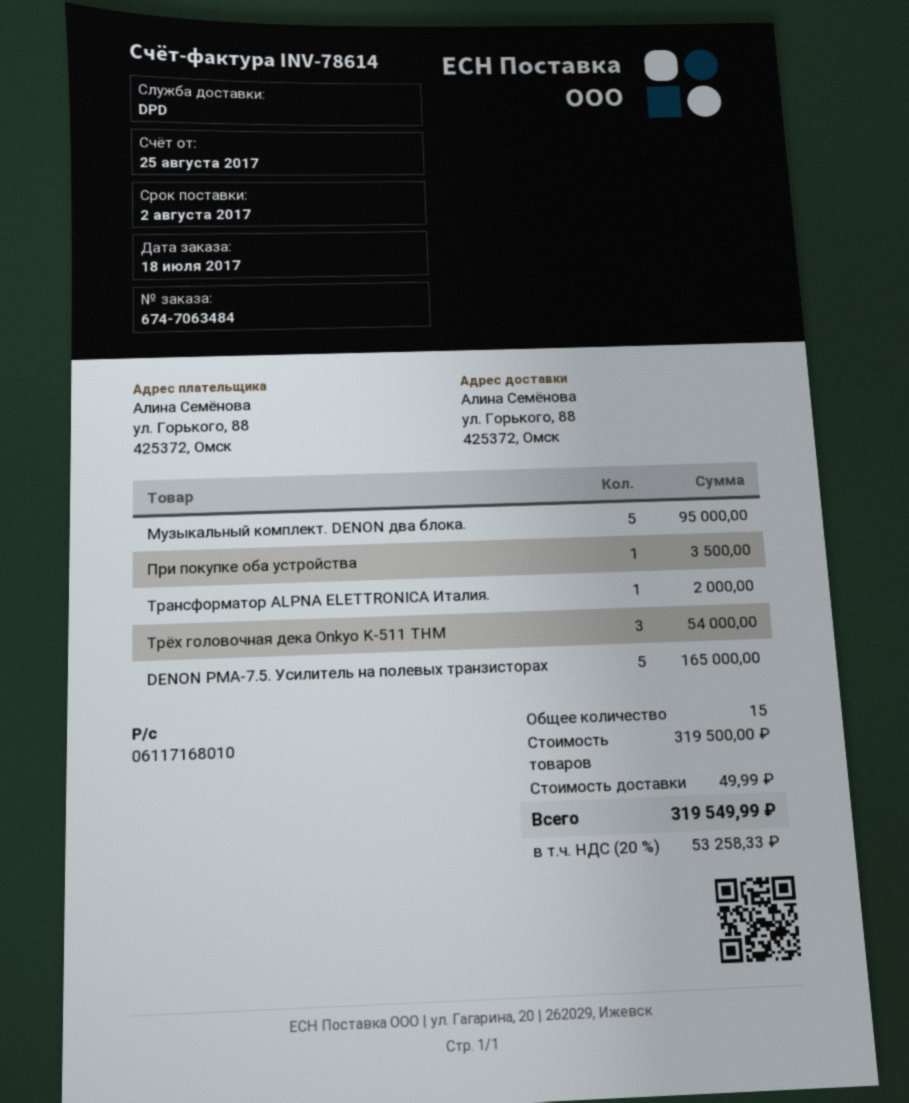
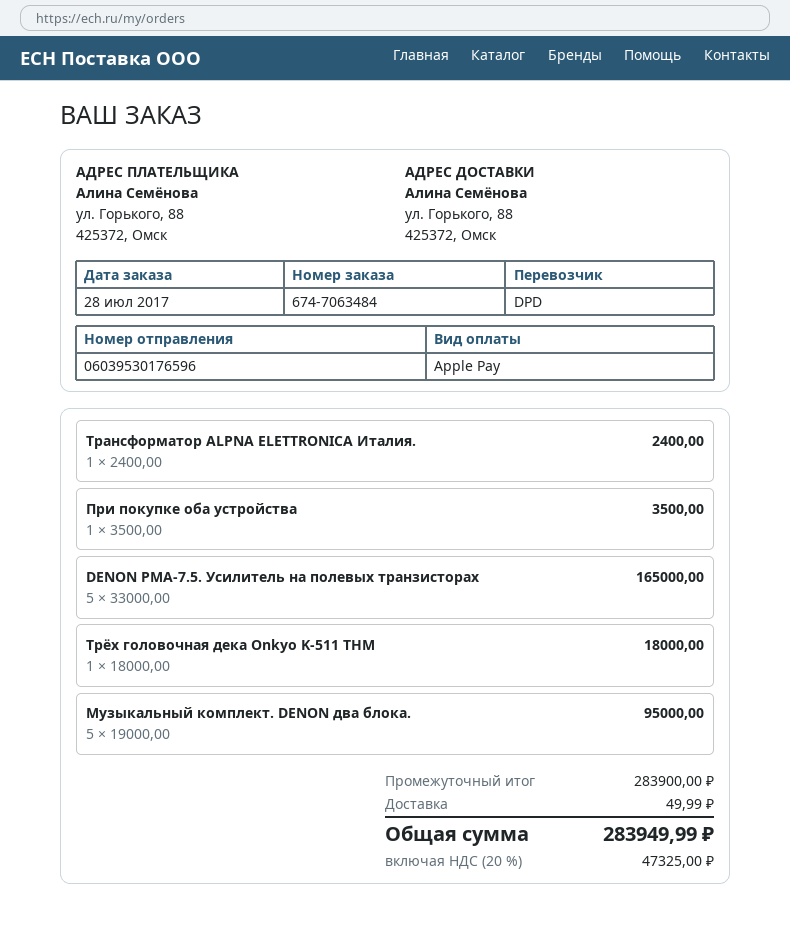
order date: 2017-07-18 -> 2017-07-28
Трансформатор ALPNA ELETTRONICA Италия.: 1 for 2000.00 -> 1 for 2400.00
Трёх головочная дека Onkyo K-511 THM: 3 for 54000.00 -> 1 for 18000.00
subtotal: 319500.00 -> 283900.00
tax: 20% = 53258.33 -> 20% = 47325.00
total: 319549.99 -> 283949.99

